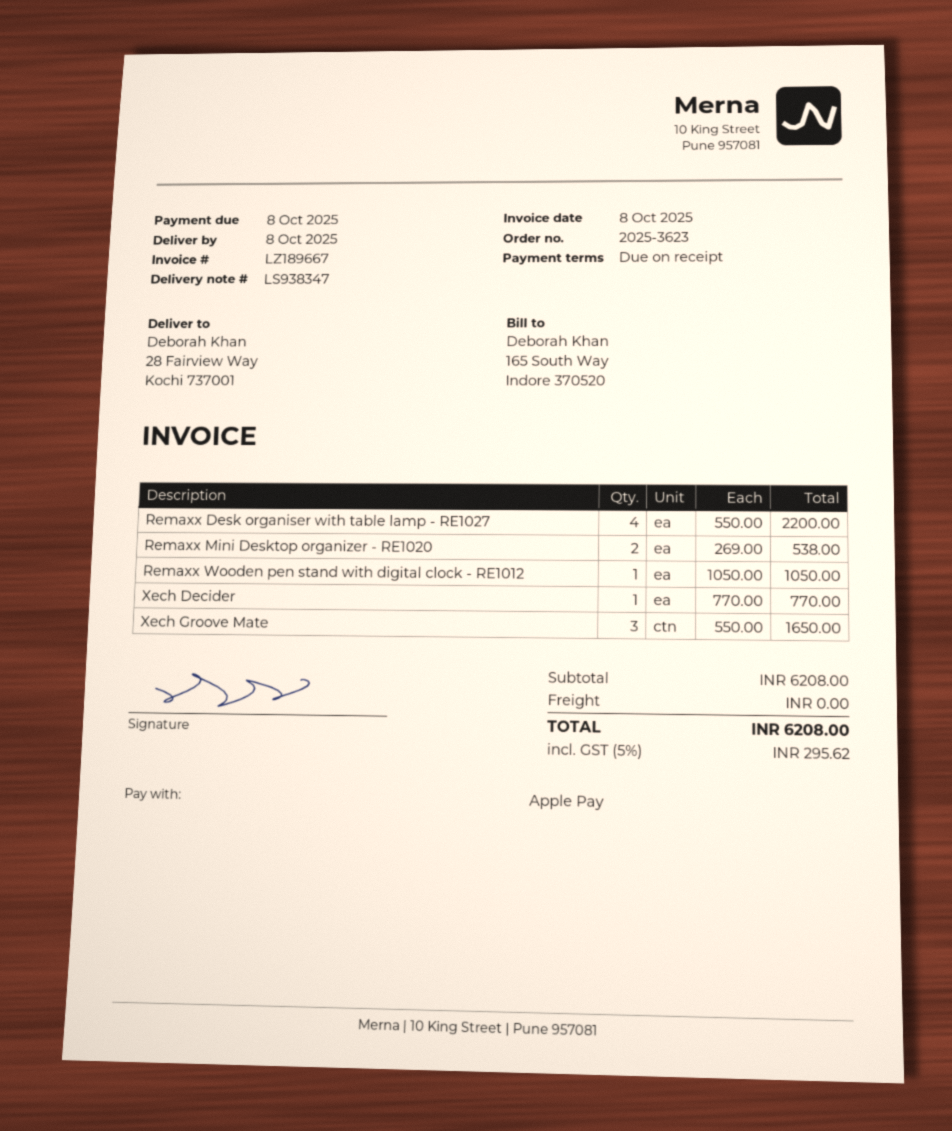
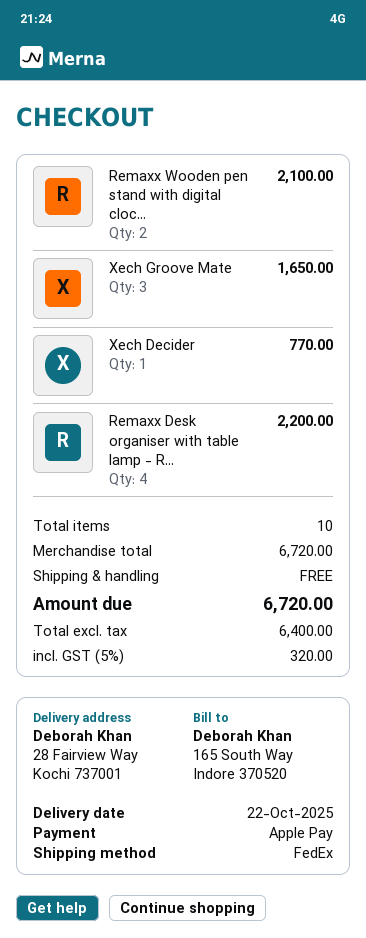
delivery date: 2025-10-08 -> 2025-10-22
Remaxx Mini Desktop organizer - RE1020: 2 for 538.00 -> none
Remaxx Wooden pen stand with digital clock - RE1012: 1 for 1050.00 -> 2 for 2100.00
subtotal: 6208.00 -> 6720.00
tax: 5% = 295.62 -> 5% = 320.00
total: 6208.00 -> 6720.00

